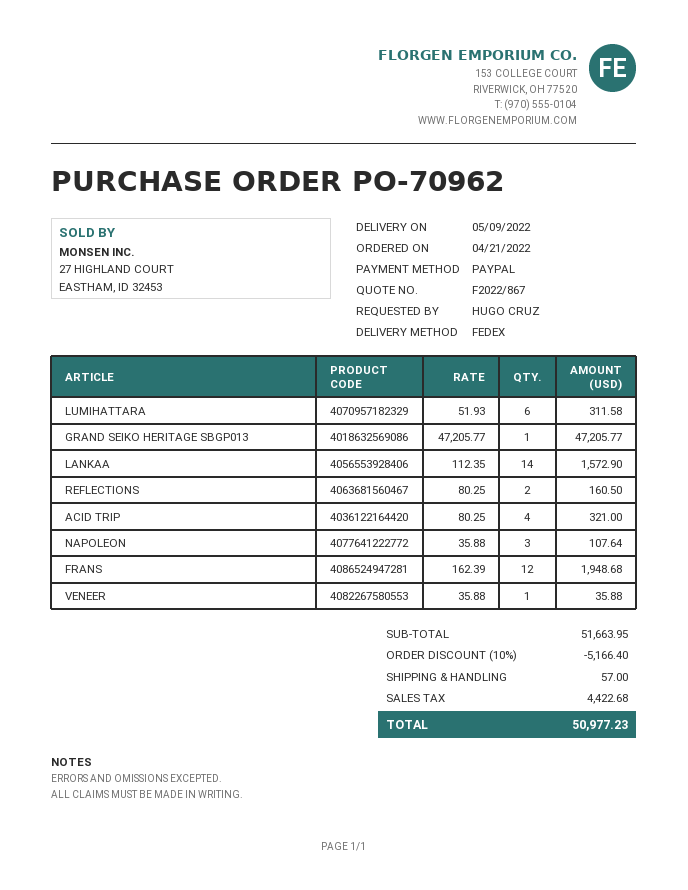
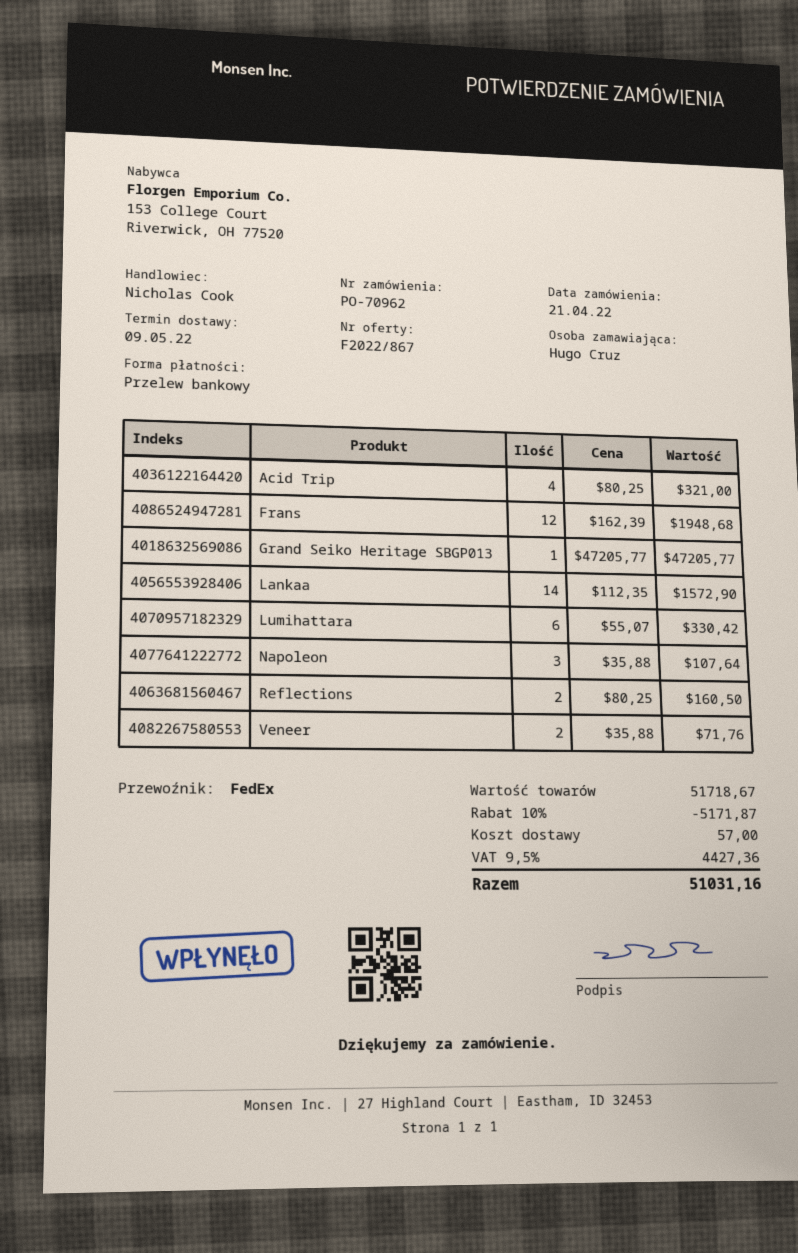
payment method: PayPal -> bank transfer
LUMIHATTARA: 6 x 51.93 = 311.58 -> 6 x 55.07 = 330.42
VENEER: 1 x 35.88 = 35.88 -> 2 x 35.88 = 71.76
subtotal: 51663.95 -> 51718.67
discount: 10% = 5166.40 -> 10% = 5171.87
tax: 4422.68 -> 4427.36
total: 50977.23 -> 51031.16

